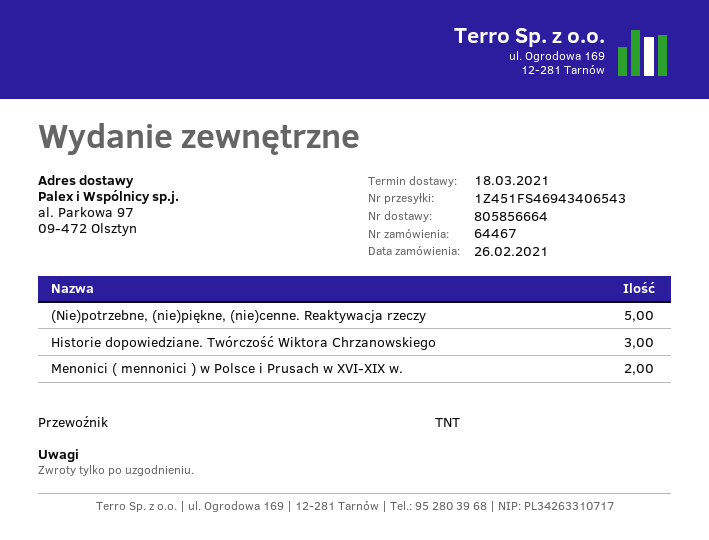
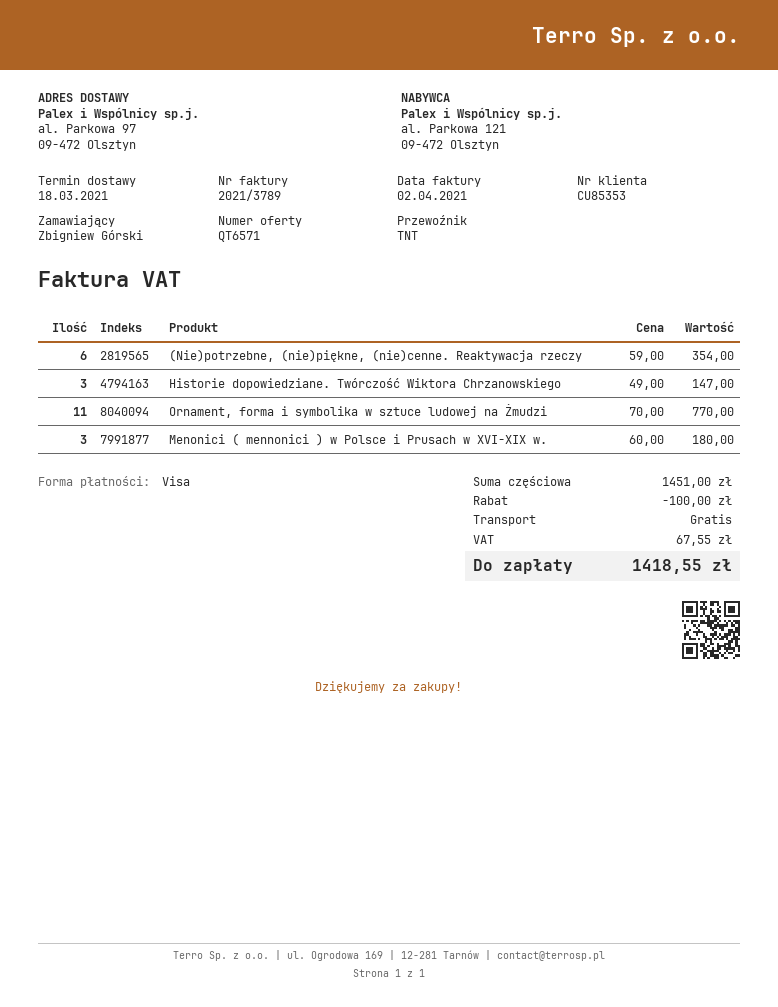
(Nie)potrzebne, (nie)piękne, (nie)cenne. Reaktywacja rzeczy: 5 -> 6
Menonici ( mennonici ) w Polsce i Prusach w XVI-XIX w.: 2 -> 3
Ornament, forma i symbolika w sztuce ludowej na Żmudzi: none -> 11

